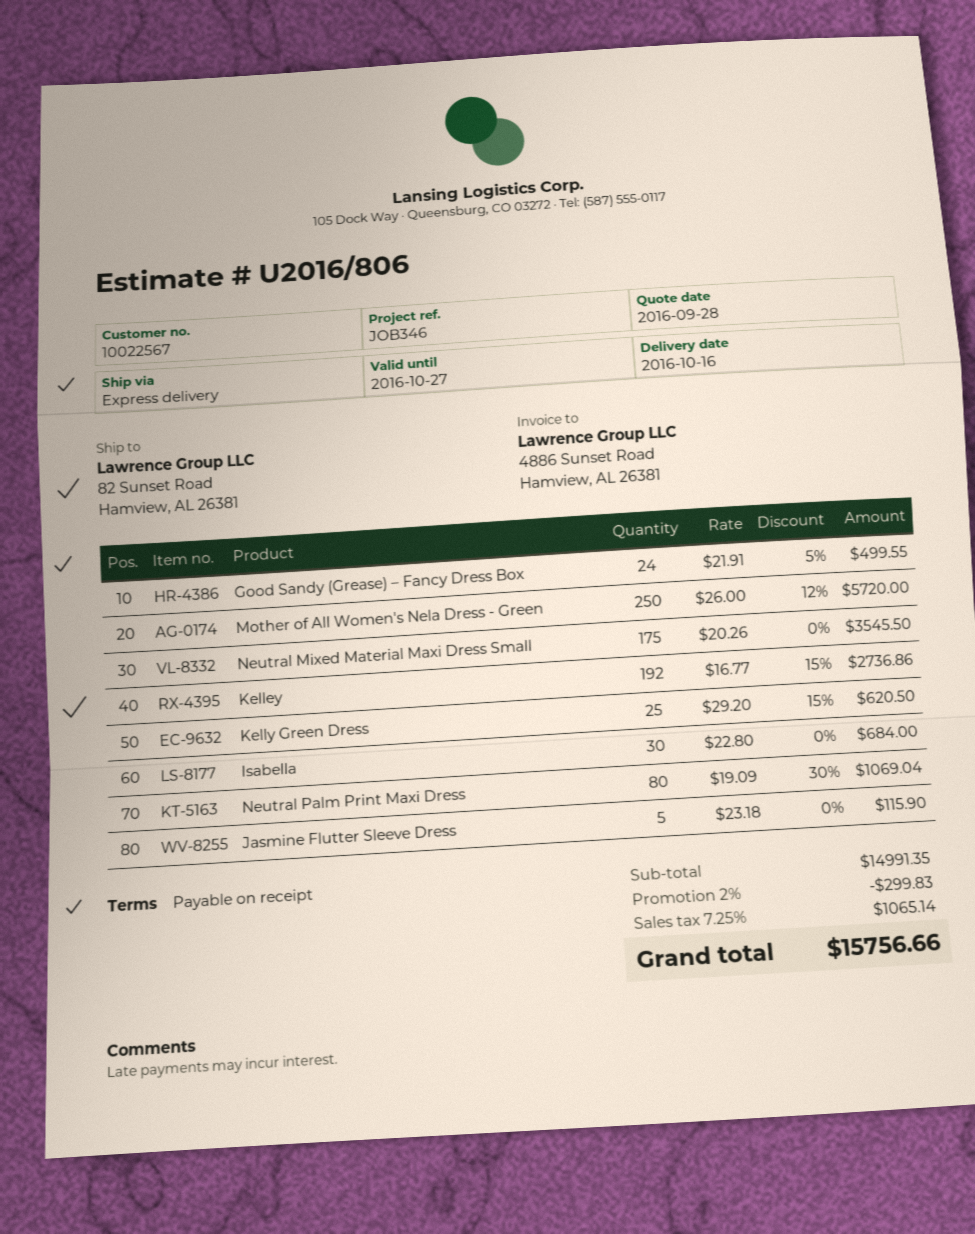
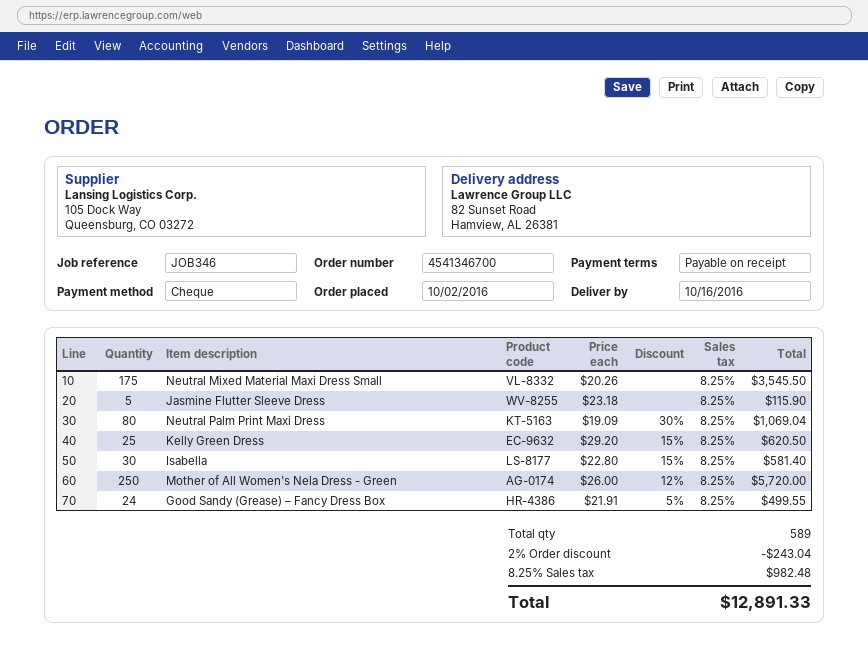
Kelley: 192 x 16.77 - 15% = 2736.86 -> none
Isabella: 30 x 22.80 = 684.00 -> 30 x 22.80 - 15% = 581.40
discount: 2% = 299.83 -> 2% = 243.04
tax: 7.25% = 1065.14 -> 8.25% = 982.48
total: 15756.66 -> 12891.33

